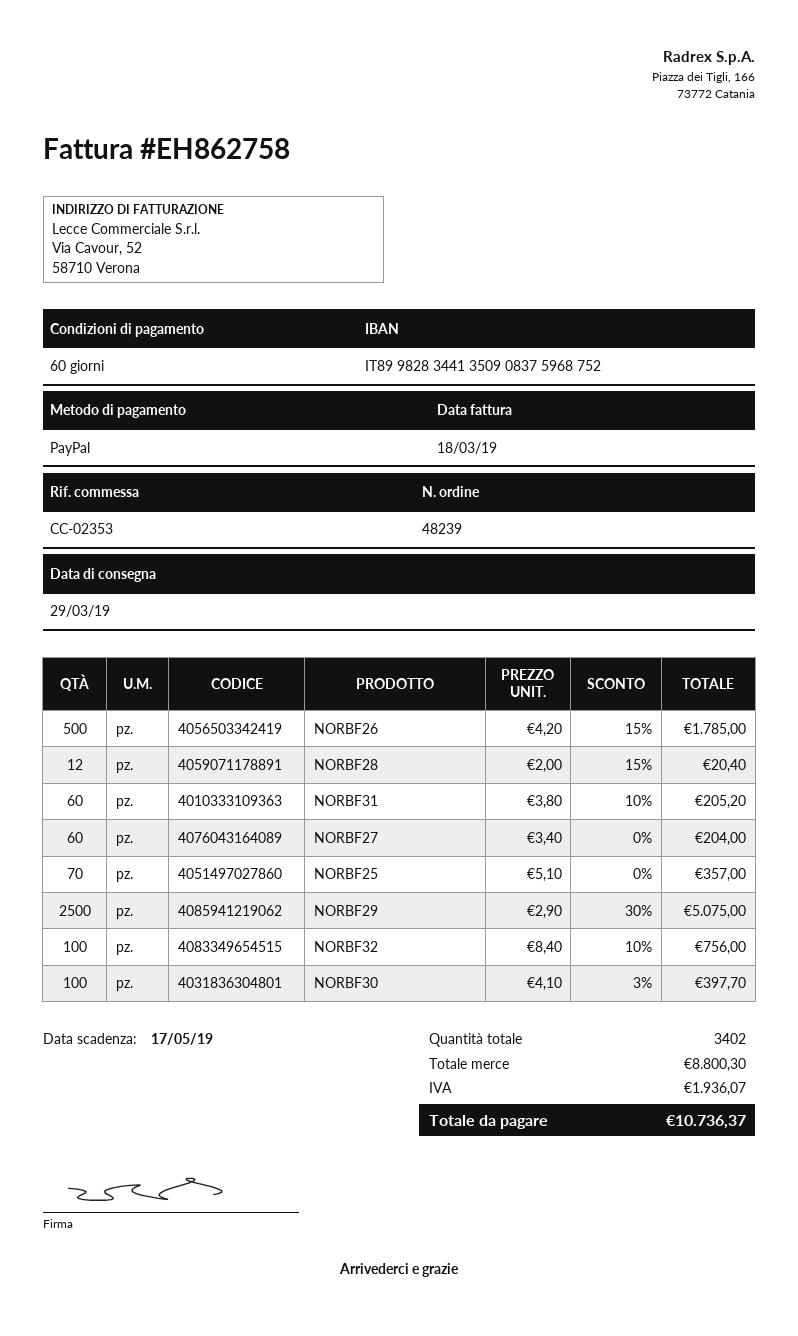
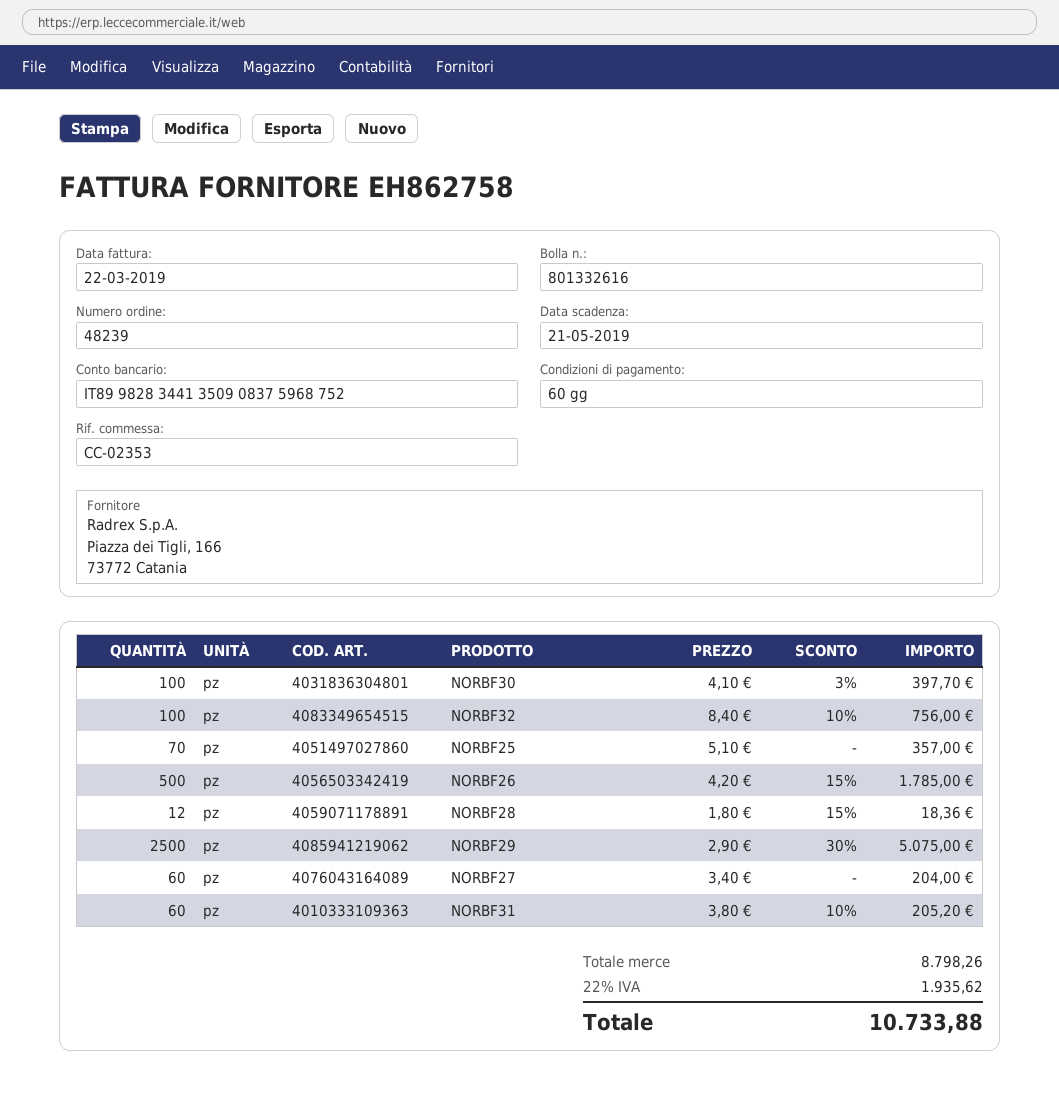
invoice date: 2019-03-18 -> 2019-03-22
due date: 2019-05-17 -> 2019-05-21
NORBF28: 12 x 2.00 - 15% = 20.40 -> 12 x 1.80 - 15% = 18.36
subtotal: 8800.30 -> 8798.26
tax: 1936.07 -> 1935.62
total: 10736.37 -> 10733.88

